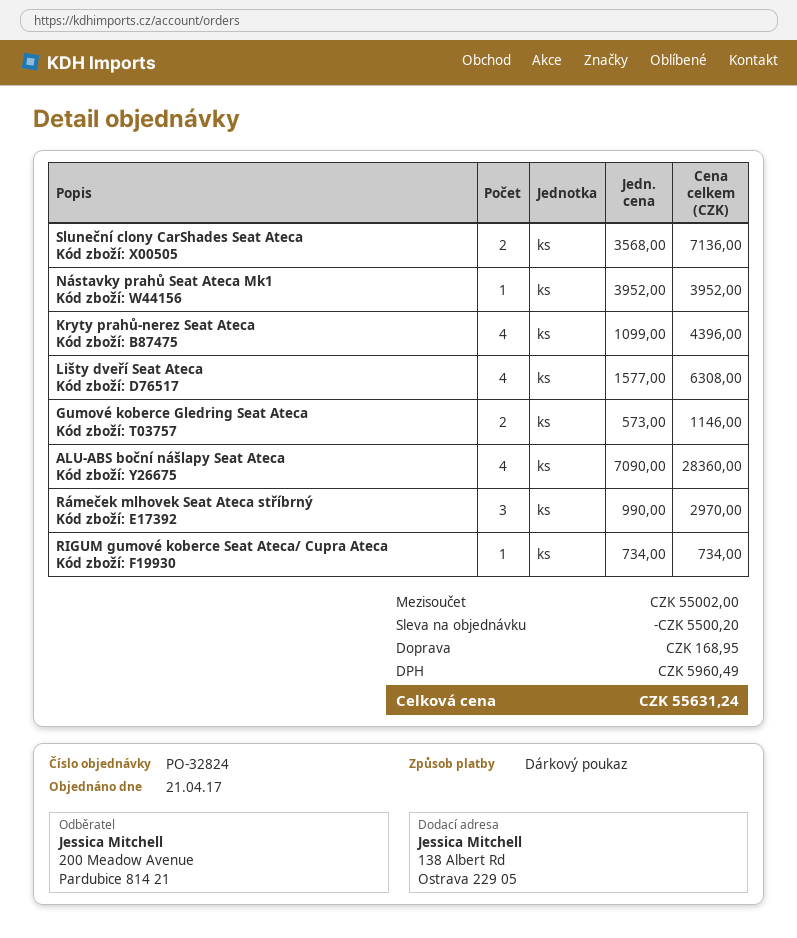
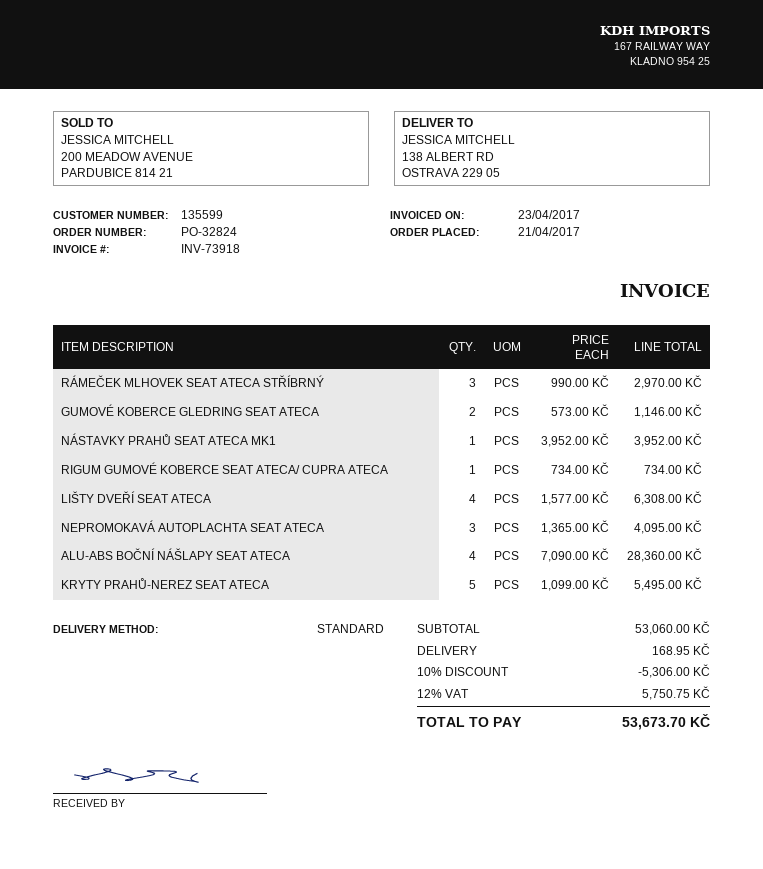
Sluneční clony CarShades Seat Ateca: 2 x 3568.00 = 7136.00 -> none
Kryty prahů-nerez Seat Ateca: 4 x 1099.00 = 4396.00 -> 5 x 1099.00 = 5495.00
NEPROMOKAVÁ AUTOPLACHTA SEAT ATECA: none -> 3 x 1365.00 = 4095.00
subtotal: 55002.00 -> 53060.00
discount: 5500.20 -> 5306.00
tax: 5960.49 -> 5750.75
total: 55631.24 -> 53673.70

